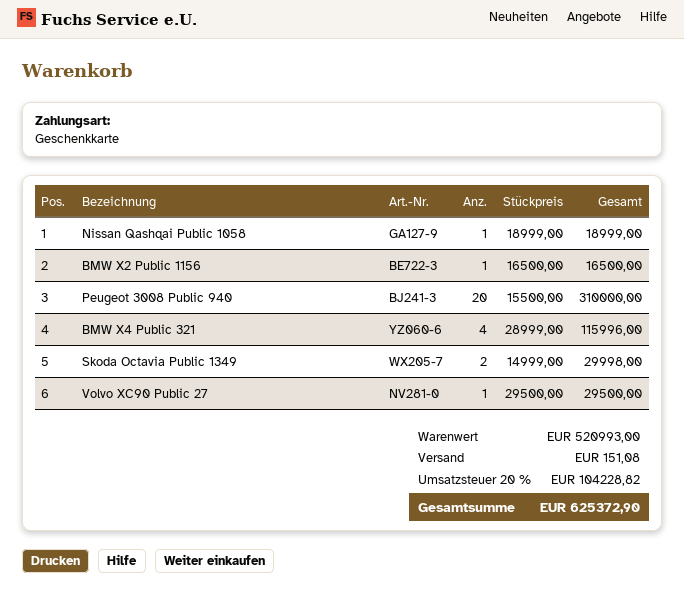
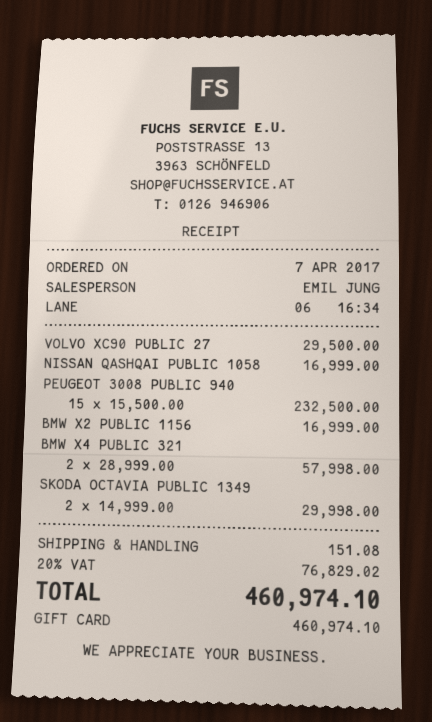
Nissan Qashqai Public 1058: 1 x 18999.00 = 18999.00 -> 1 x 16999.00 = 16999.00
BMW X2 Public 1156: 1 x 16500.00 = 16500.00 -> 1 x 16999.00 = 16999.00
Peugeot 3008 Public 940: 20 x 15500.00 = 310000.00 -> 15 x 15500.00 = 232500.00
BMW X4 Public 321: 4 x 28999.00 = 115996.00 -> 2 x 28999.00 = 57998.00
tax: 20% = 104228.82 -> 20% = 76829.02
total: 625372.90 -> 460974.10

